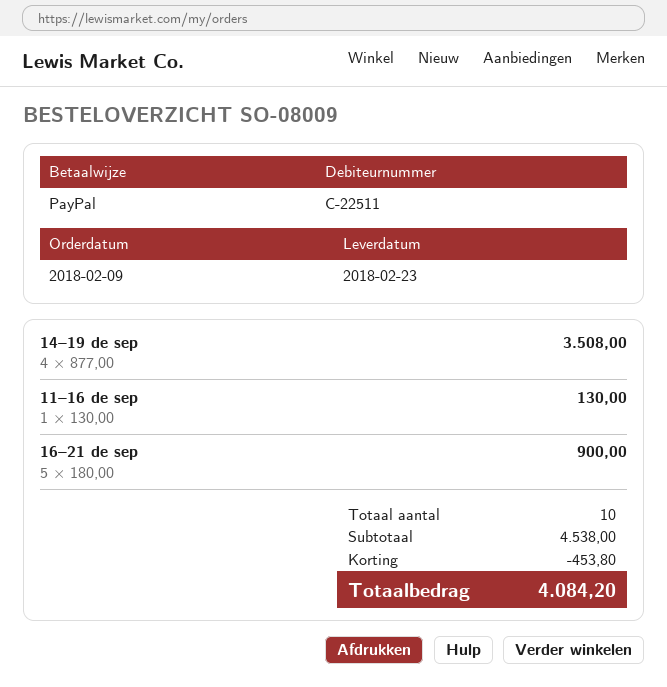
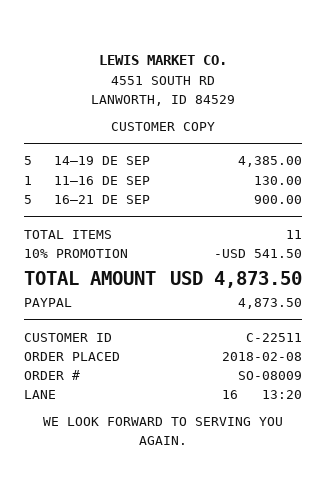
order date: 2018-02-09 -> 2018-02-08
14–19 de sep: 4 for 3508.00 -> 5 for 4385.00
total quantity: 10 -> 11
discount: 453.80 -> 541.50
total: 4084.20 -> 4873.50

